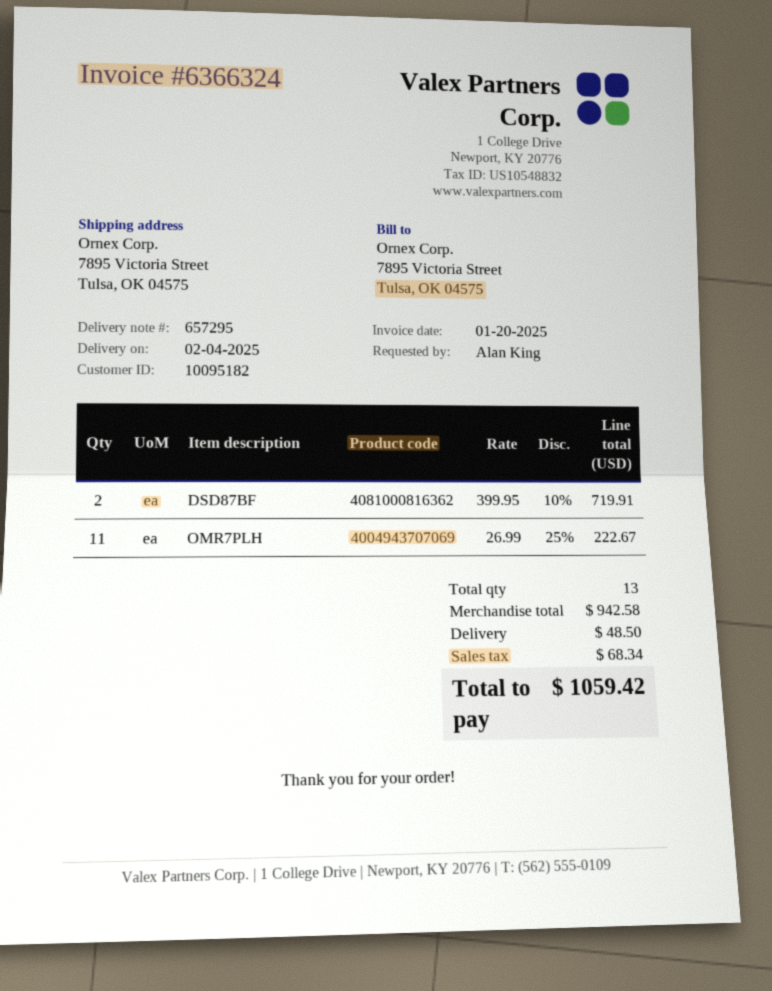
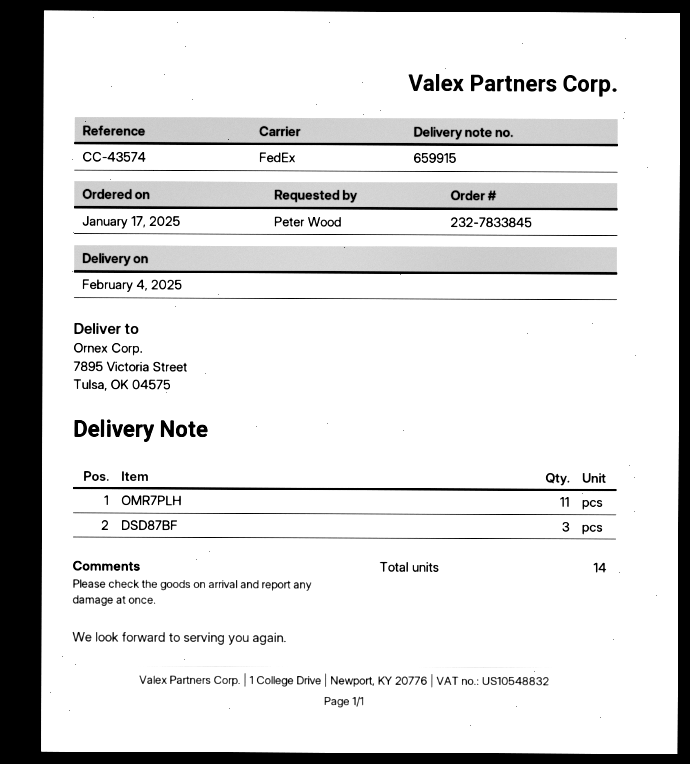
delivery note number: 657295 -> 659915
ordered by: Alan King -> Peter Wood
DSD87BF: 2 -> 3
total quantity: 13 -> 14

